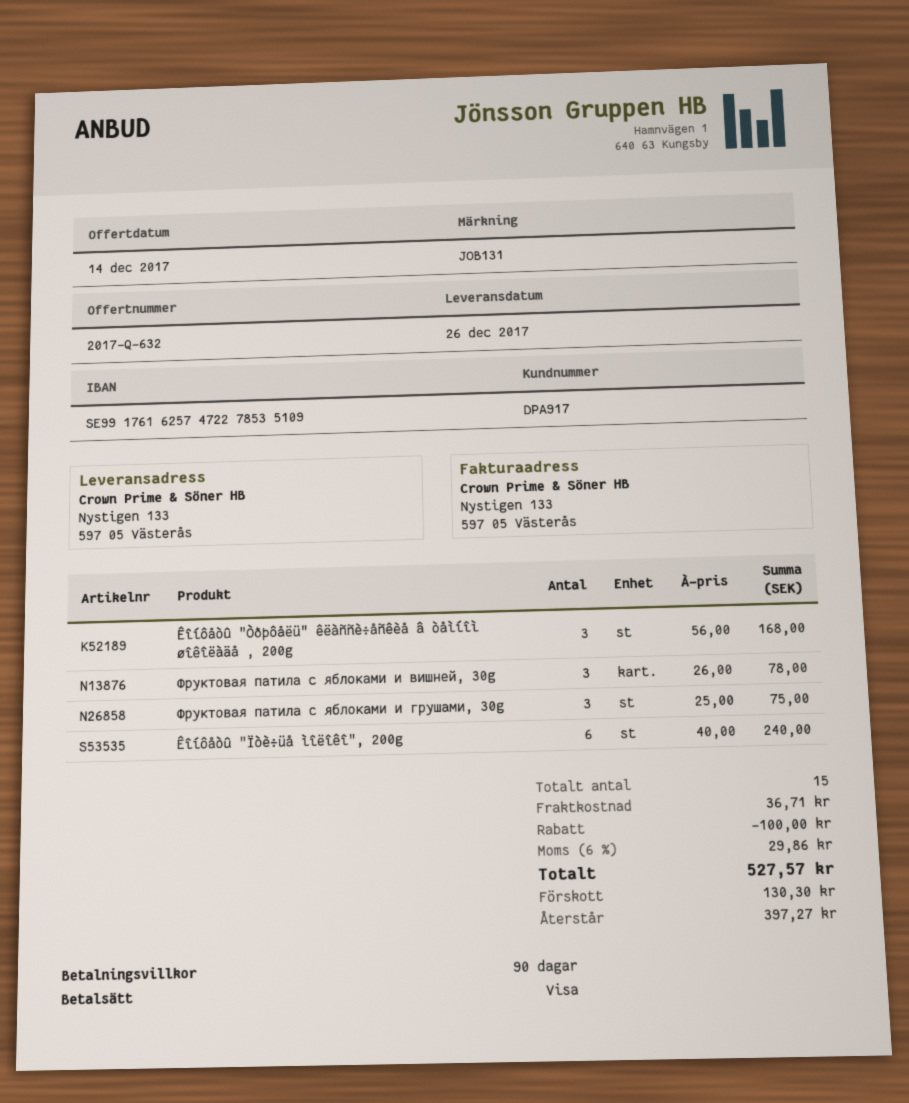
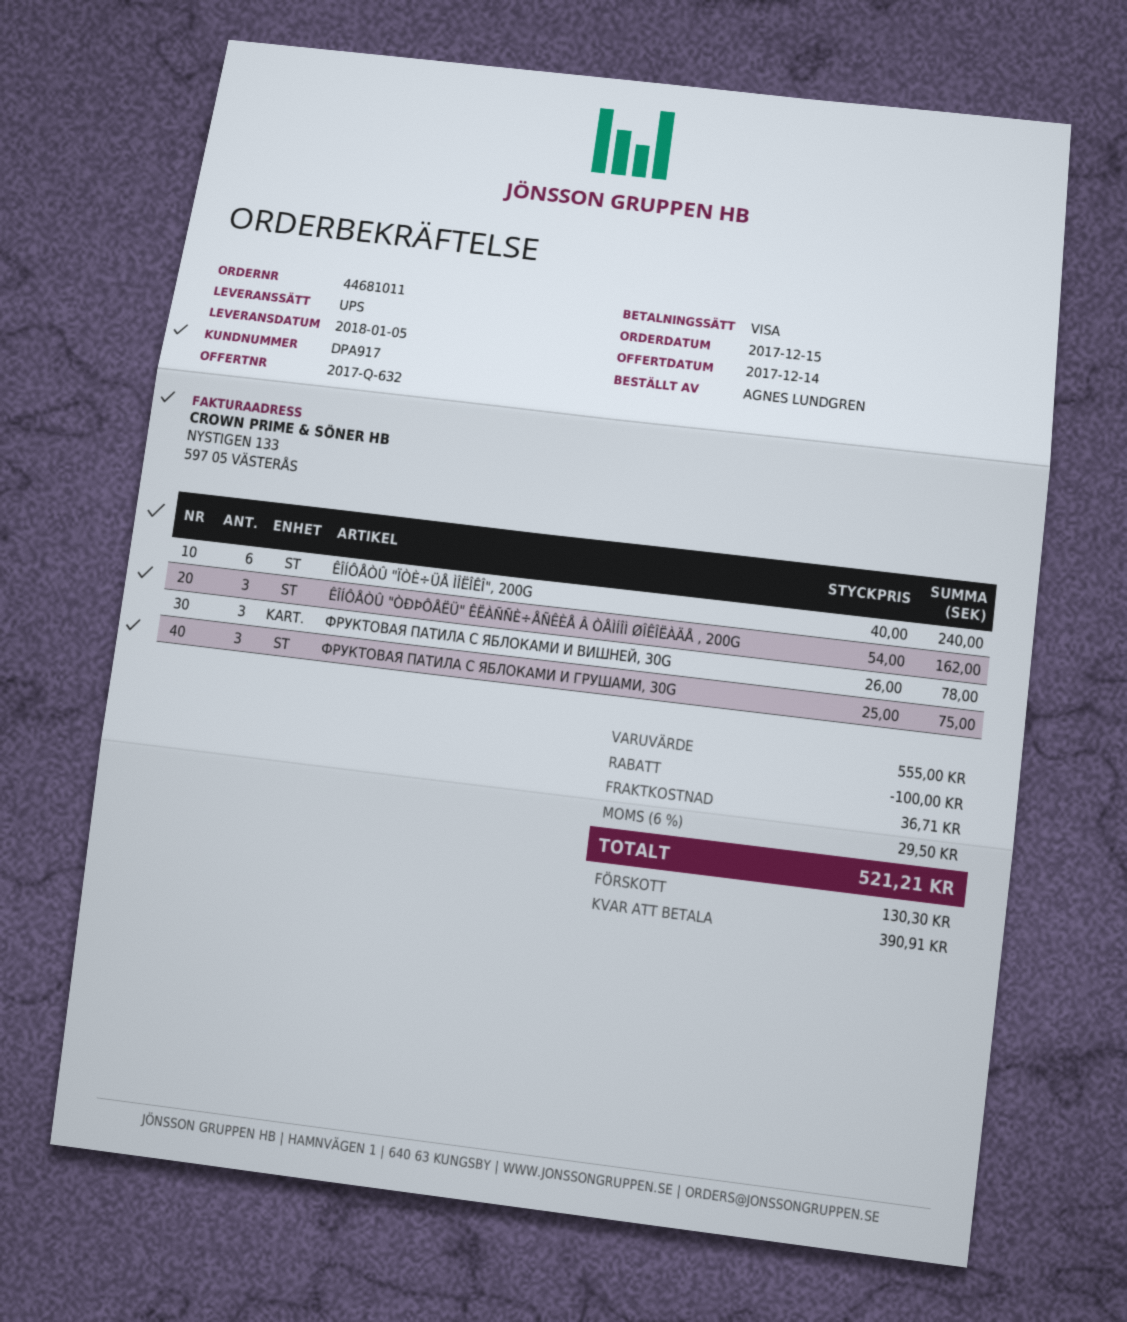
delivery date: 2017-12-26 -> 2018-01-05
Êîíôåòû "Òðþôåëü" êëàññè÷åñêèå â òåìíîì øîêîëàäå , 200g: 3 x 56.00 = 168.00 -> 3 x 54.00 = 162.00
tax: 6% = 29.86 -> 6% = 29.50
total: 527.57 -> 521.21
balance: 397.27 -> 390.91

